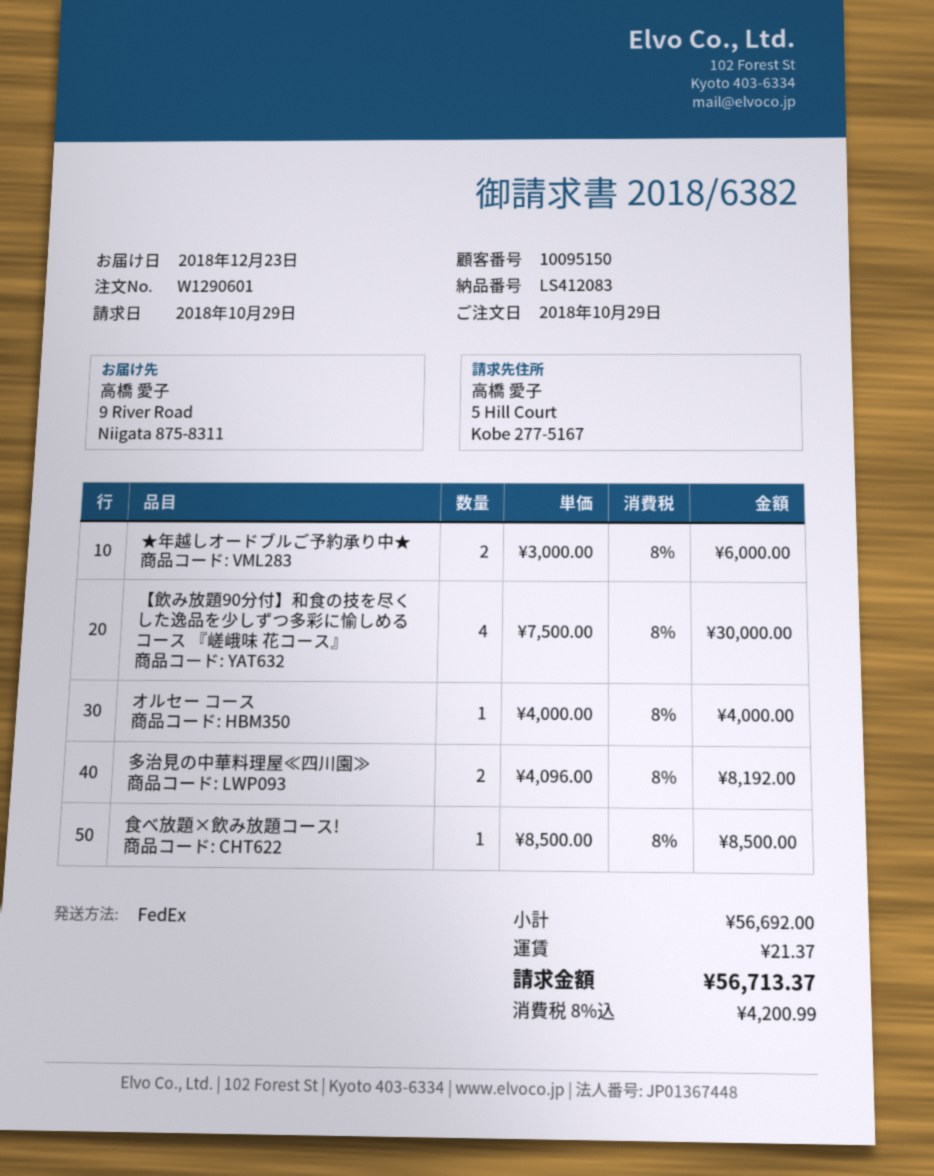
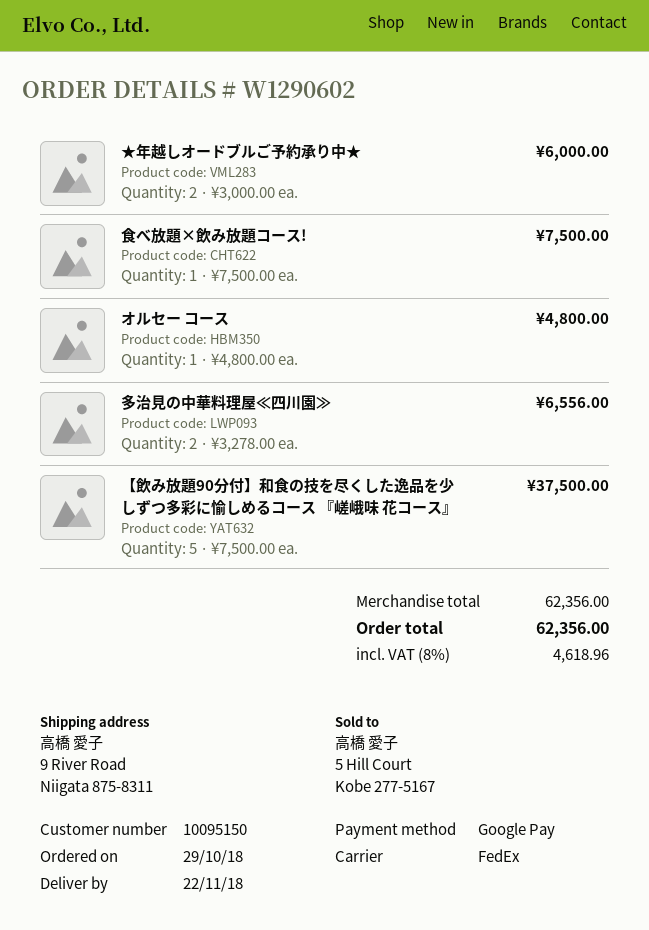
order number: W1290601 -> W1290602
delivery date: 2018-12-23 -> 2018-11-22
【飲み放題90分付】和食の技を尽くした逸品を少しずつ多彩に愉しめるコース 『嵯峨味 花コース』: 4 x 7500.00 = 30000.00 -> 5 x 7500.00 = 37500.00
オルセー コース: 1 x 4000.00 = 4000.00 -> 1 x 4800.00 = 4800.00
多治見の中華料理屋≪四川園≫: 2 x 4096.00 = 8192.00 -> 2 x 3278.00 = 6556.00
食べ放題×飲み放題コース!: 1 x 8500.00 = 8500.00 -> 1 x 7500.00 = 7500.00
subtotal: 56692.00 -> 62356.00
shipping: 21.37 -> none
tax: 8% = 4200.99 -> 8% = 4618.96
total: 56713.37 -> 62356.00

